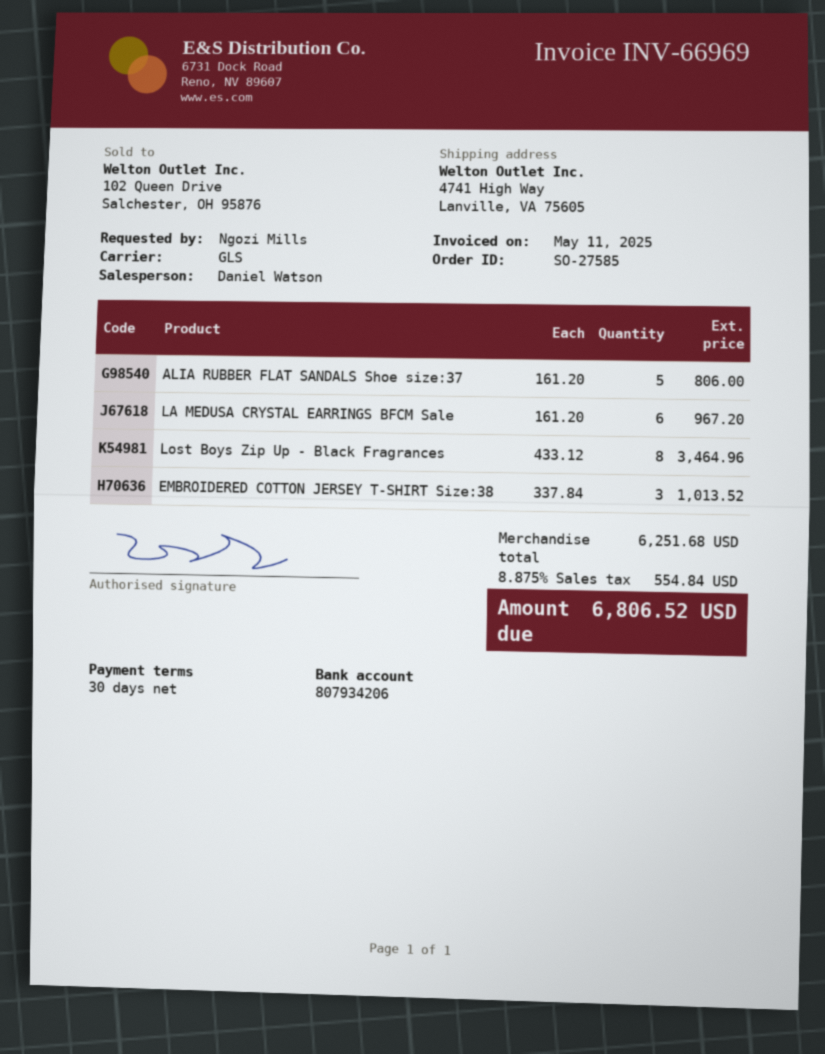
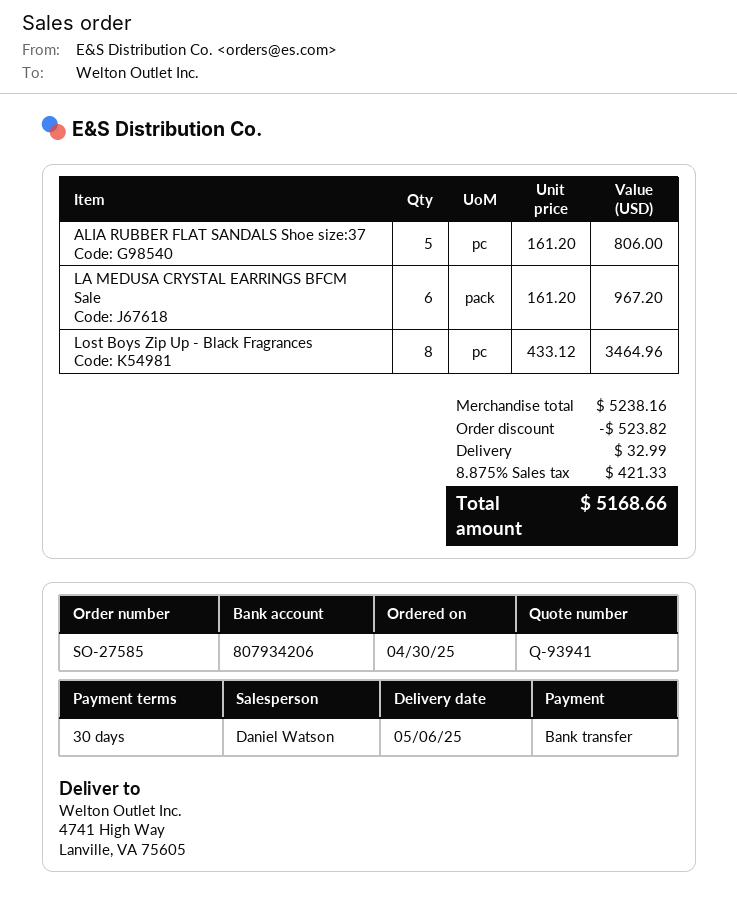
EMBROIDERED COTTON JERSEY T-SHIRT Size:38: 3 x 337.84 = 1013.52 -> none
subtotal: 6251.68 -> 5238.16
discount: none -> 523.82
shipping: none -> 32.99
tax: 8.875% = 554.84 -> 8.875% = 421.33
total: 6806.52 -> 5168.66

